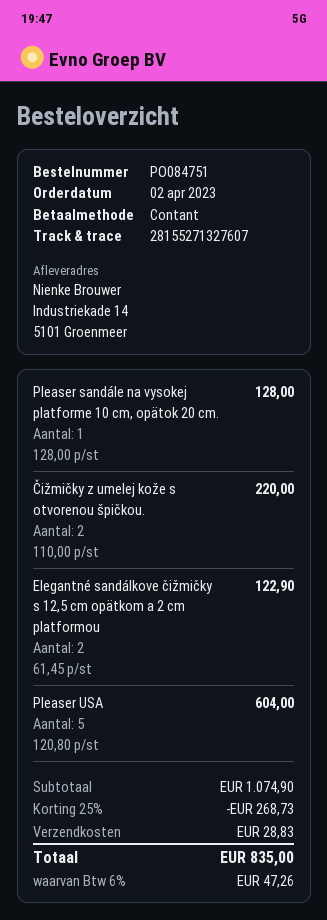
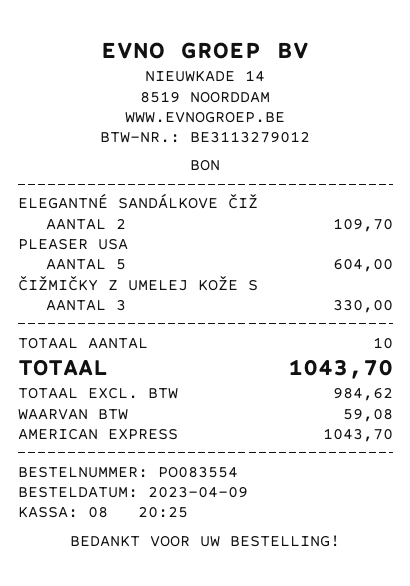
order number: PO084751 -> PO083554
order date: 2023-04-02 -> 2023-04-09
payment method: cash -> American Express
Pleaser sandále na vysokej platforme 10 cm, opätok 20 cm.: 1 for 128.00 -> none
Čižmičky z umelej kože s otvorenou špičkou.: 2 for 220.00 -> 3 for 330.00
Elegantné sandálkove čižmičky s 12,5 cm opätkom a 2 cm platformou: 2 for 122.90 -> 2 for 109.70
discount: 25% = 268.73 -> none
shipping: 28.83 -> none
tax: 47.26 -> 59.08
total: 835.00 -> 1043.70

